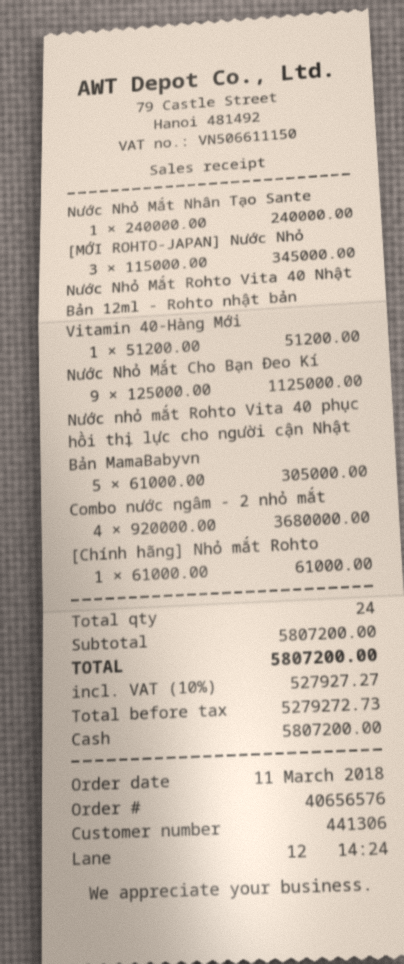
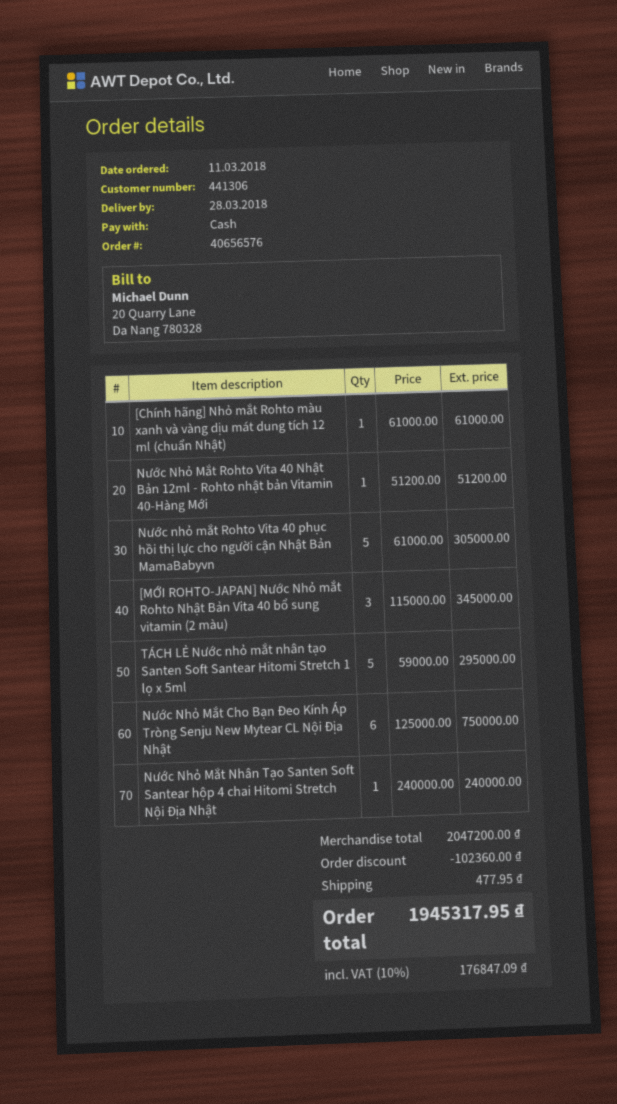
Nước Nhỏ Mắt Cho Bạn Đeo Kí: 9 x 125000.00 = 1125000.00 -> 6 x 125000.00 = 750000.00
Combo nước ngâm - 2 nhỏ mắt: 4 x 920000.00 = 3680000.00 -> none
TÁCH LẺ Nước nhỏ mắt nhân tạo Santen Soft Santear Hitomi Stretch 1 lọ x 5ml: none -> 5 x 59000.00 = 295000.00
subtotal: 5807200.00 -> 2047200.00
discount: none -> 102360.00
shipping: none -> 477.95
tax: 10% = 527927.27 -> 10% = 176847.09
total: 5807200.00 -> 1945317.95

